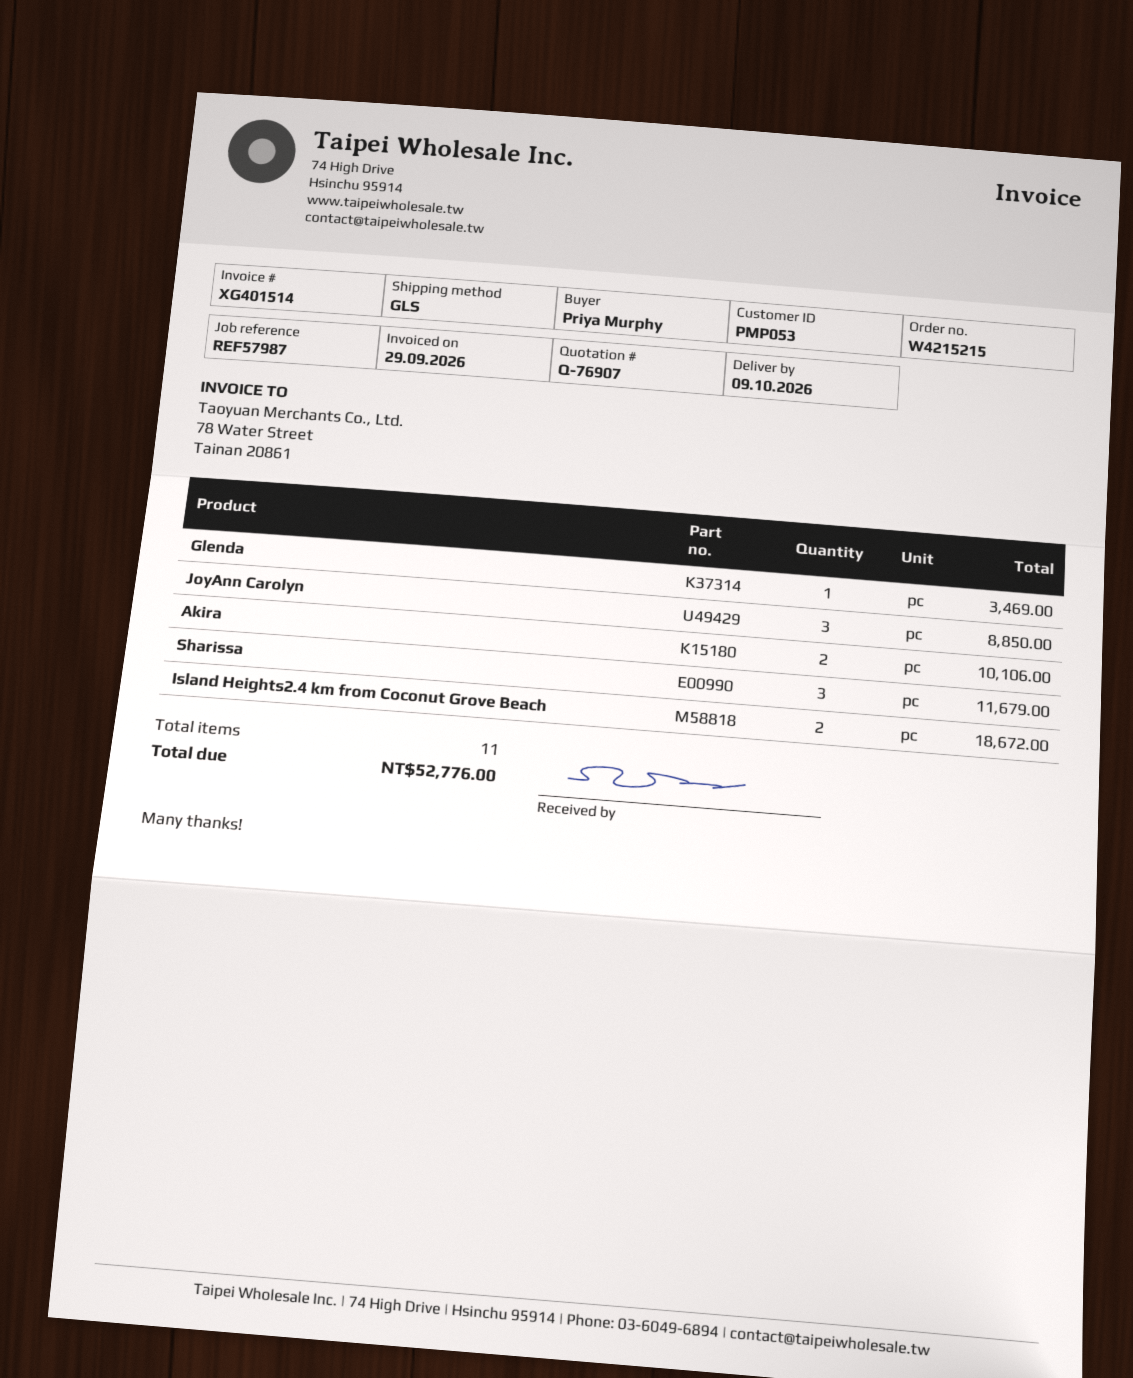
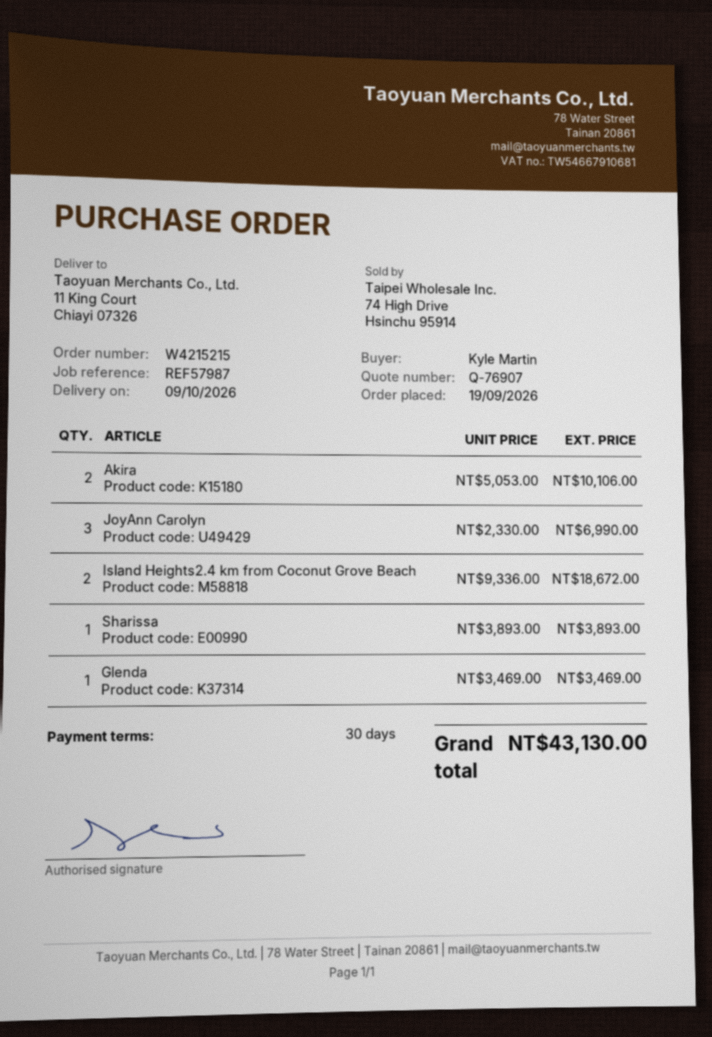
ordered by: Priya Murphy -> Kyle Martin
JoyAnn Carolyn: 3 for 8850.00 -> 3 for 6990.00
Sharissa: 3 for 11679.00 -> 1 for 3893.00
total: 52776.00 -> 43130.00

